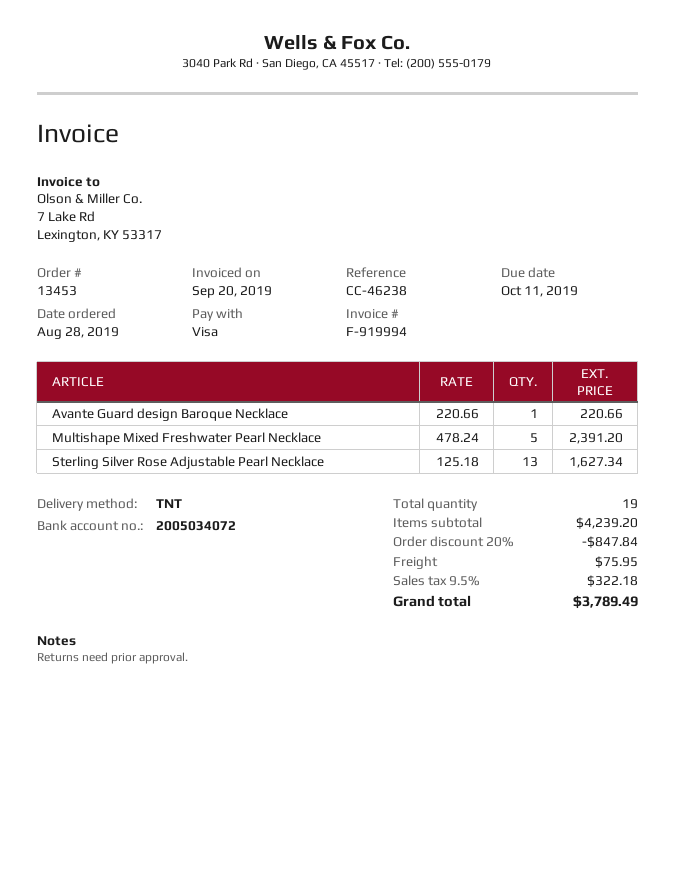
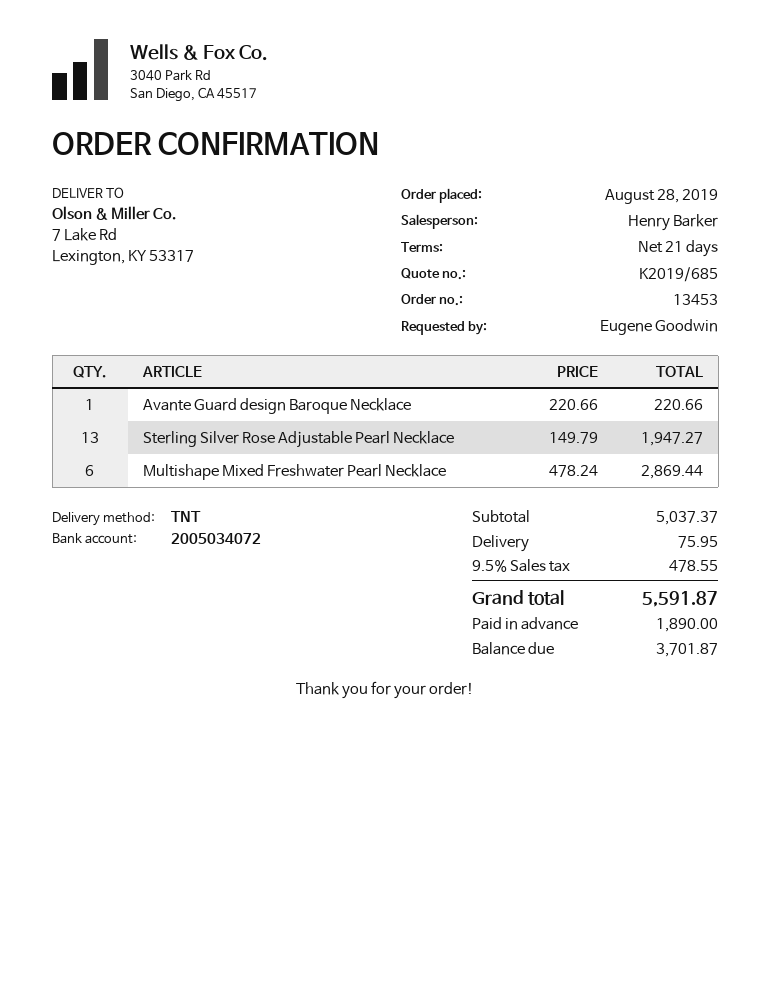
Multishape Mixed Freshwater Pearl Necklace: 5 x 478.24 = 2391.20 -> 6 x 478.24 = 2869.44
Sterling Silver Rose Adjustable Pearl Necklace: 13 x 125.18 = 1627.34 -> 13 x 149.79 = 1947.27
subtotal: 4239.20 -> 5037.37
discount: 20% = 847.84 -> none
tax: 9.5% = 322.18 -> 9.5% = 478.55
total: 3789.49 -> 5591.87

